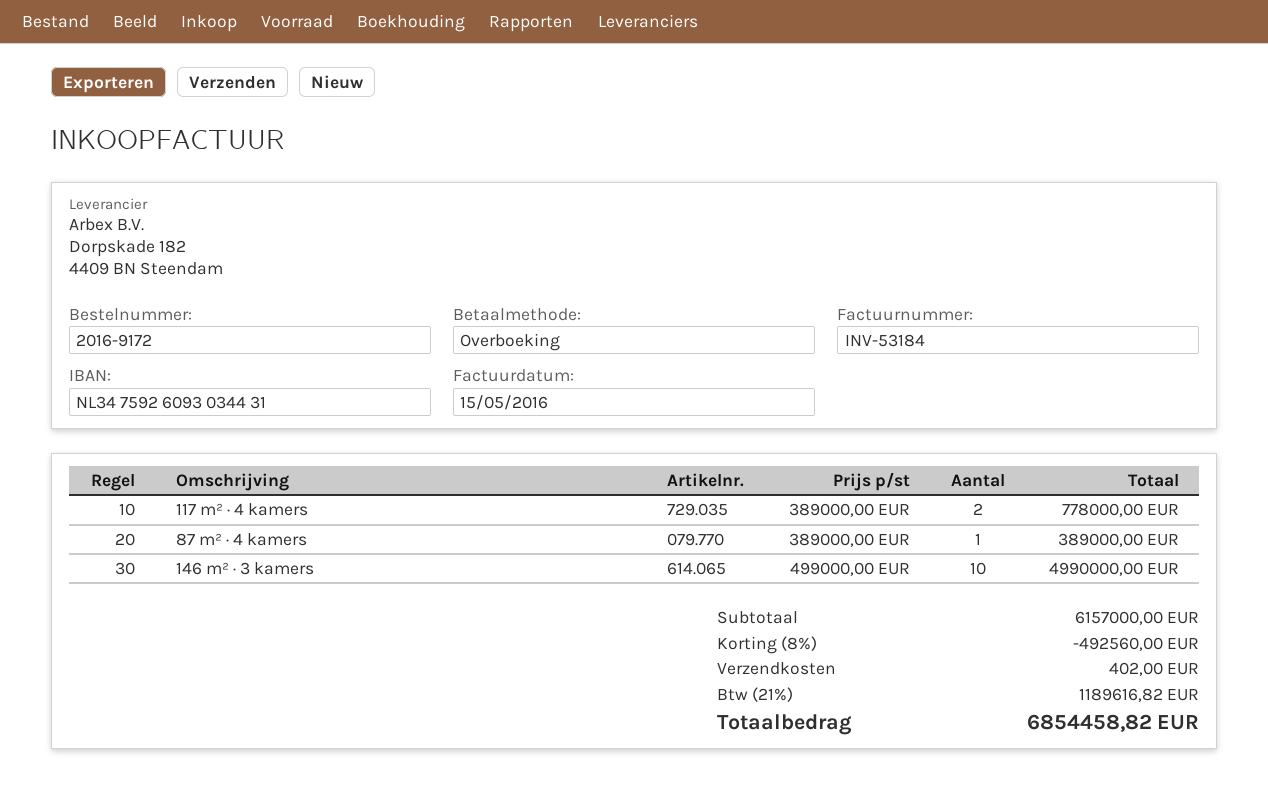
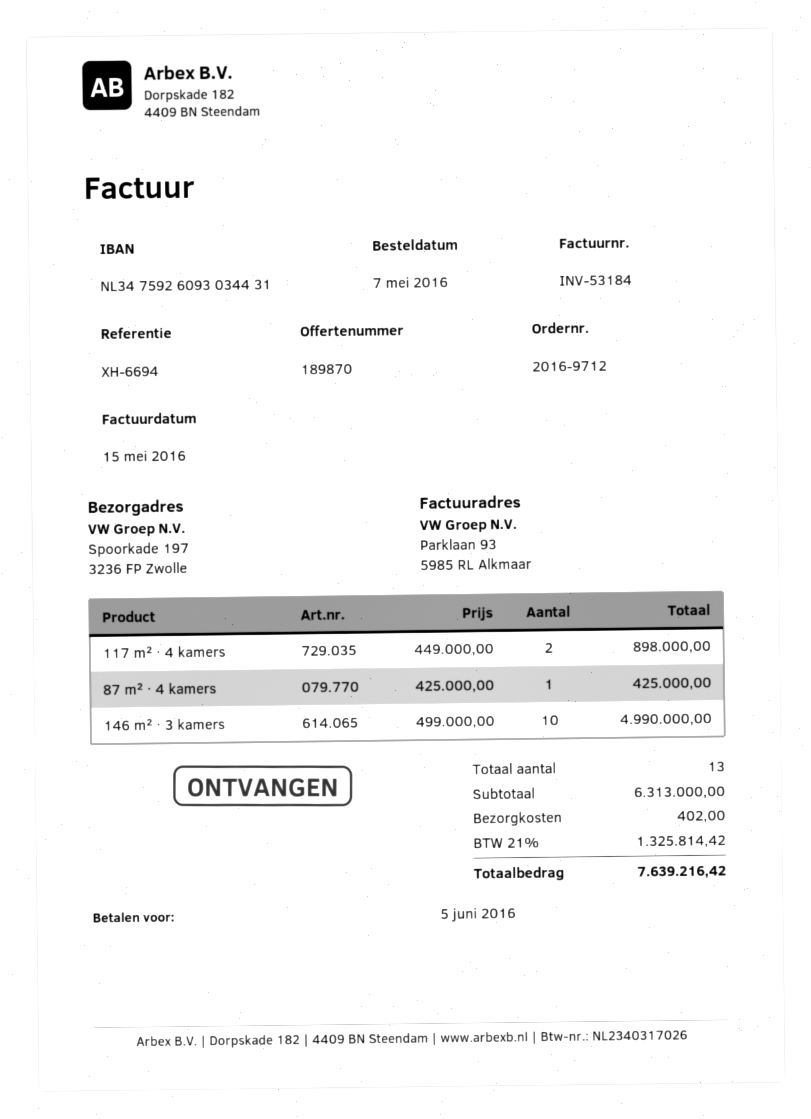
order number: 2016-9172 -> 2016-9712
117 m² · 4 kamers: 2 x 389000.00 = 778000.00 -> 2 x 449000.00 = 898000.00
87 m² · 4 kamers: 1 x 389000.00 = 389000.00 -> 1 x 425000.00 = 425000.00
subtotal: 6157000.00 -> 6313000.00
discount: 8% = 492560.00 -> none
tax: 21% = 1189616.82 -> 21% = 1325814.42
total: 6854458.82 -> 7639216.42

